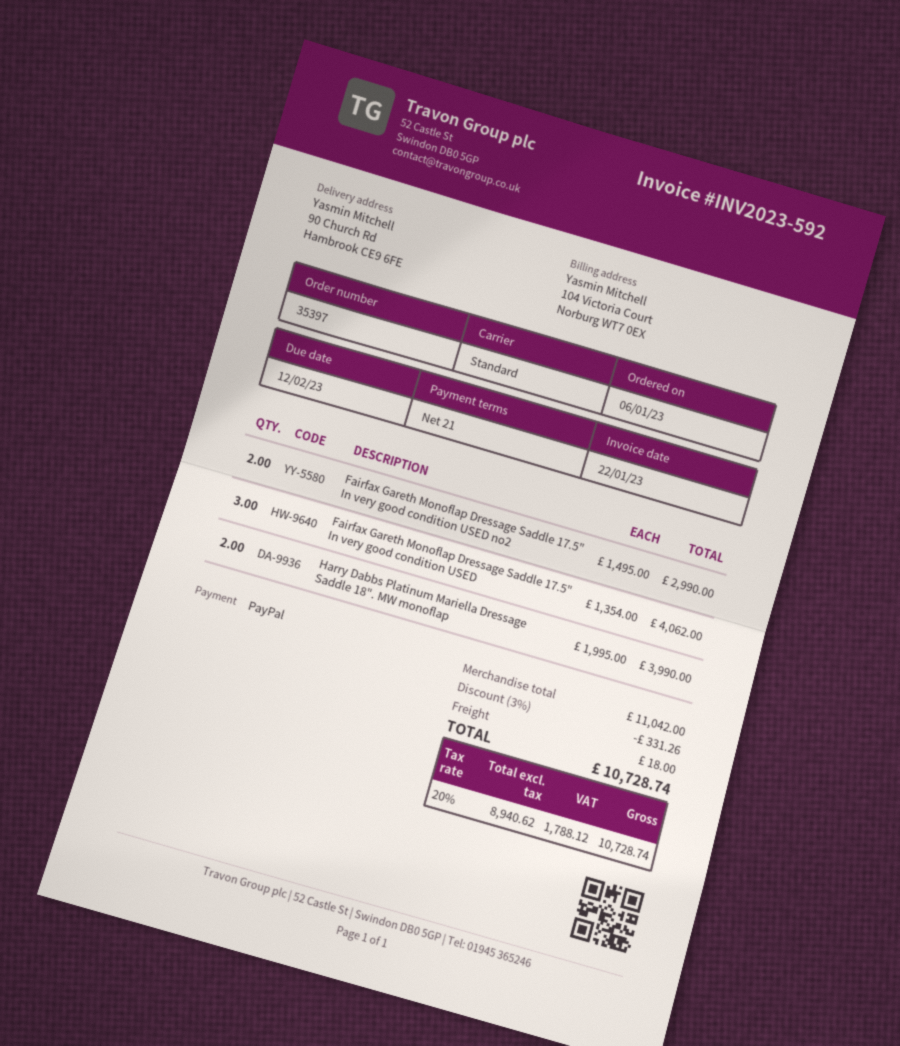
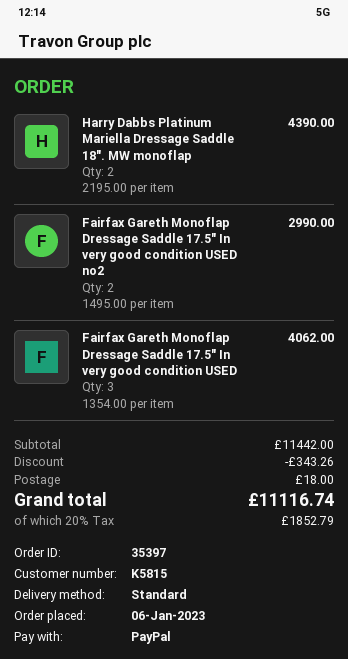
Harry Dabbs Platinum Mariella Dressage Saddle 18". MW monoflap: 2 x 1995.00 = 3990.00 -> 2 x 2195.00 = 4390.00
subtotal: 11042.00 -> 11442.00
discount: 331.26 -> 343.26
tax: 20% = 1788.12 -> 20% = 1852.79
total: 10728.74 -> 11116.74

